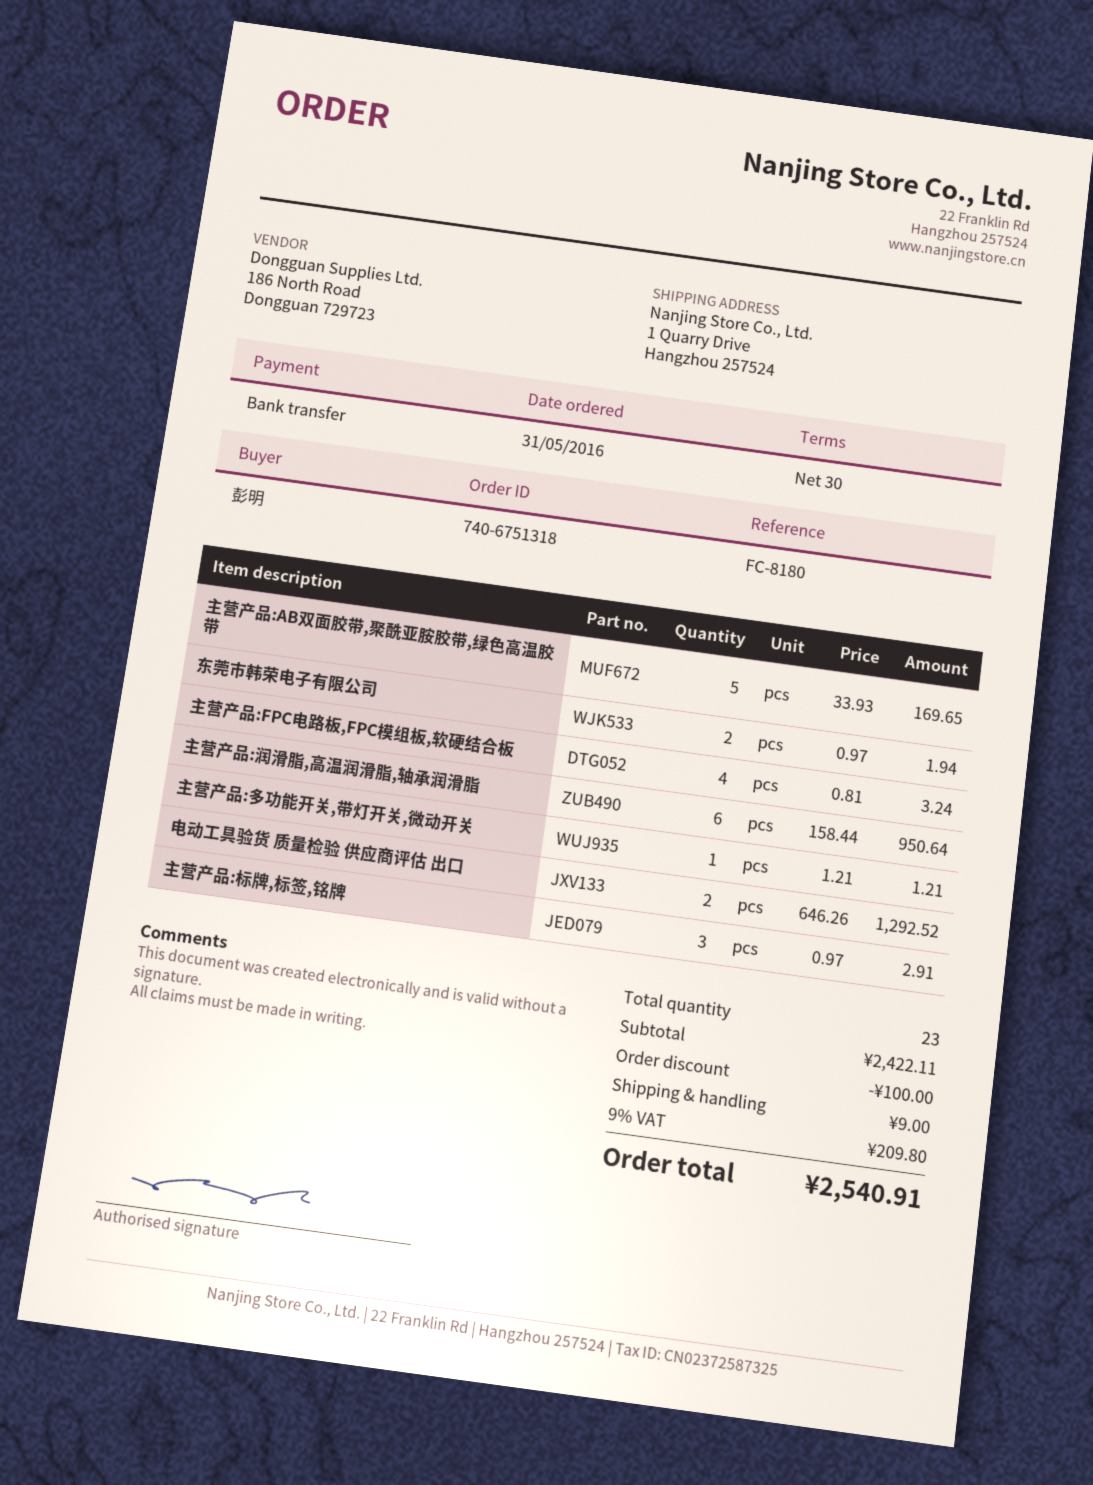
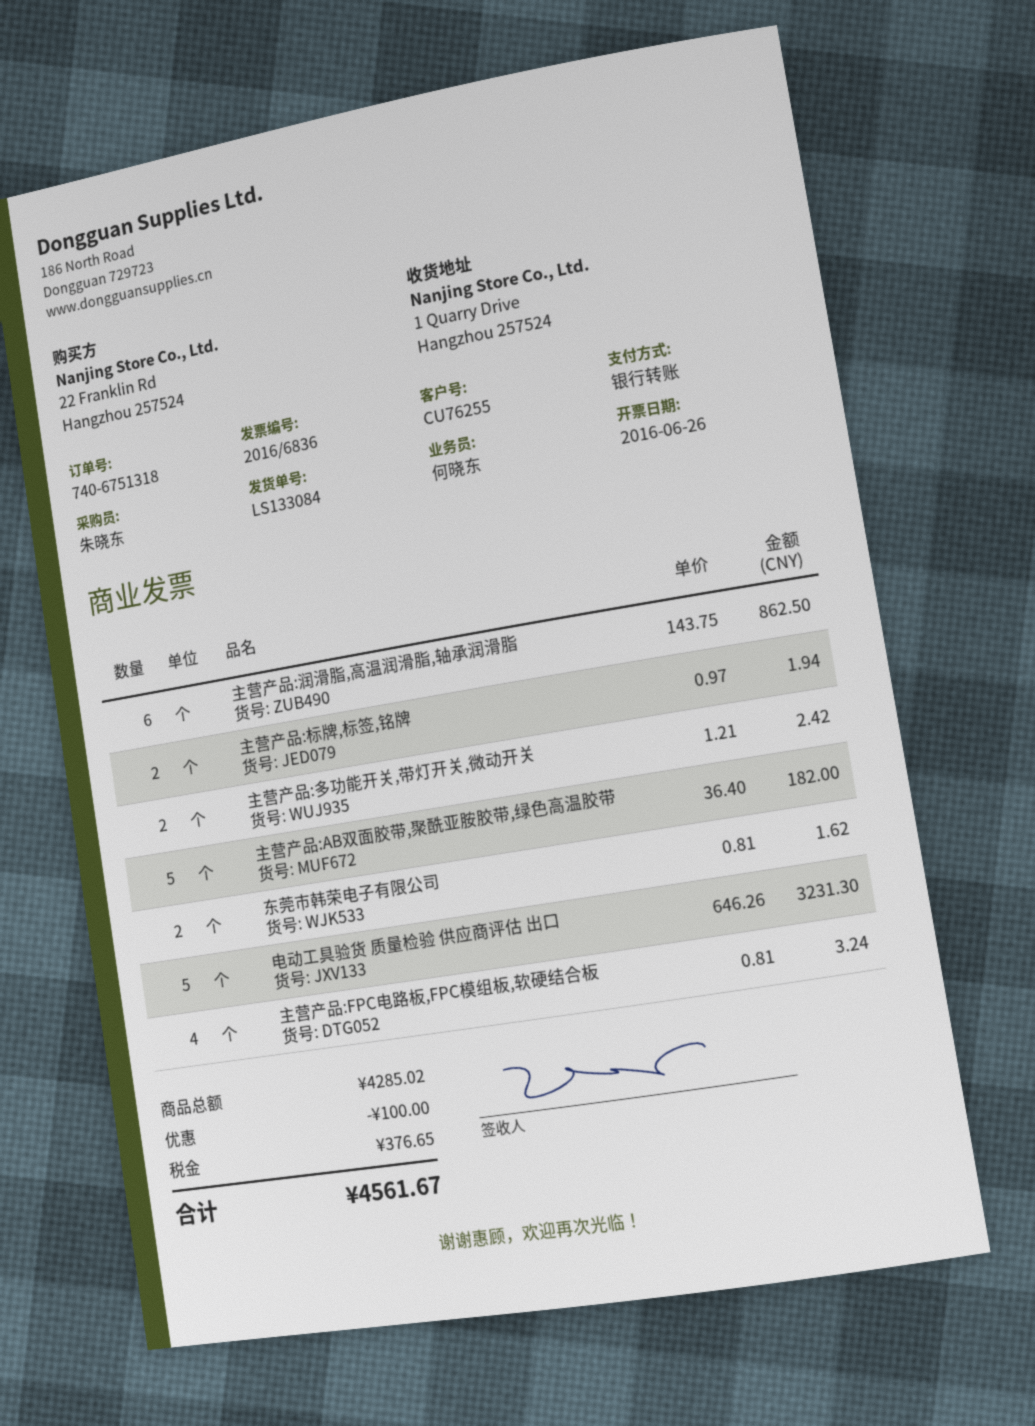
ordered by: 彭明 -> 朱晓东
主营产品:AB双面胶带,聚酰亚胺胶带,绿色高温胶带: 5 x 33.93 = 169.65 -> 5 x 36.40 = 182.00
东莞市韩荣电子有限公司: 2 x 0.97 = 1.94 -> 2 x 0.81 = 1.62
主营产品:润滑脂,高温润滑脂,轴承润滑脂: 6 x 158.44 = 950.64 -> 6 x 143.75 = 862.50
主营产品:多功能开关,带灯开关,微动开关: 1 x 1.21 = 1.21 -> 2 x 1.21 = 2.42
电动工具验货 质量检验 供应商评估 出口: 2 x 646.26 = 1292.52 -> 5 x 646.26 = 3231.30
主营产品:标牌,标签,铭牌: 3 x 0.97 = 2.91 -> 2 x 0.97 = 1.94
subtotal: 2422.11 -> 4285.02
shipping: 9.00 -> none
tax: 209.80 -> 376.65
total: 2540.91 -> 4561.67

